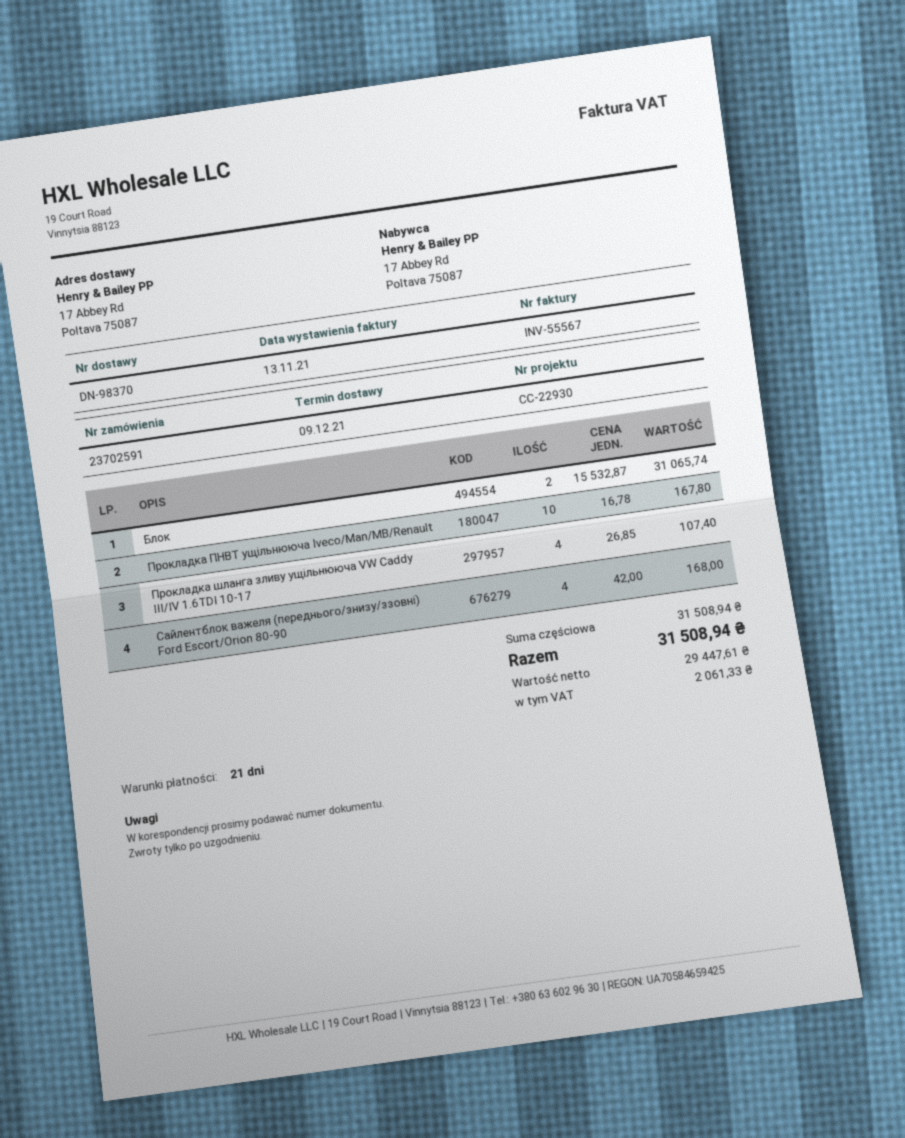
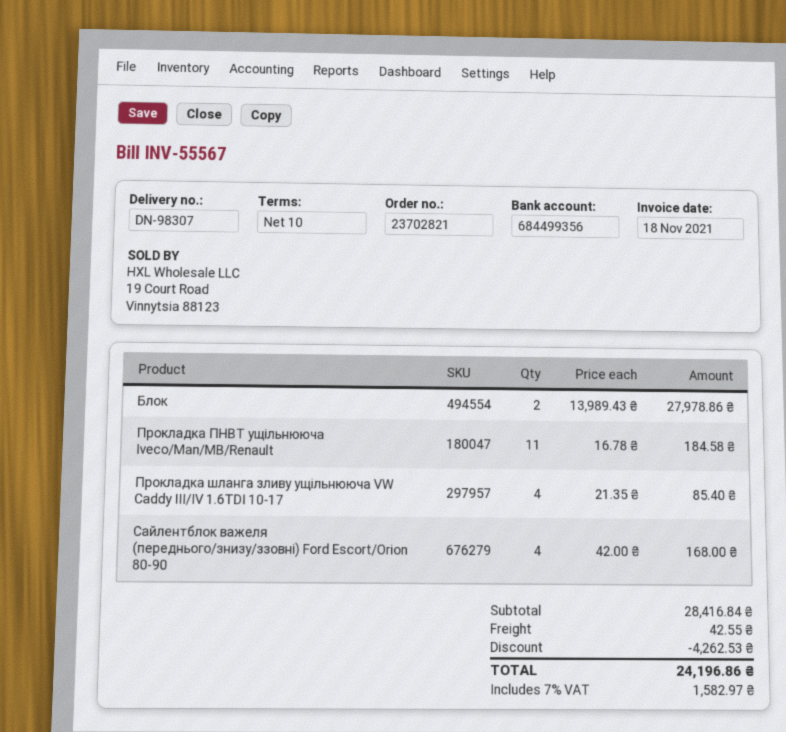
order number: 23702591 -> 23702821
delivery note number: DN-98370 -> DN-98307
invoice date: 2021-11-13 -> 2021-11-18
payment terms: 21 days -> 10 days
Блок: 2 x 15532.87 = 31065.74 -> 2 x 13989.43 = 27978.86
Прокладка ПНВТ ущільнююча Iveco/Man/MB/Renault: 10 x 16.78 = 167.80 -> 11 x 16.78 = 184.58
Прокладка шланга зливу ущільнююча VW Caddy III/IV 1.6TDI 10-17: 4 x 26.85 = 107.40 -> 4 x 21.35 = 85.40
subtotal: 31508.94 -> 28416.84
discount: none -> 4262.53
shipping: none -> 42.55
tax: 2061.33 -> 1582.97
total: 31508.94 -> 24196.86

